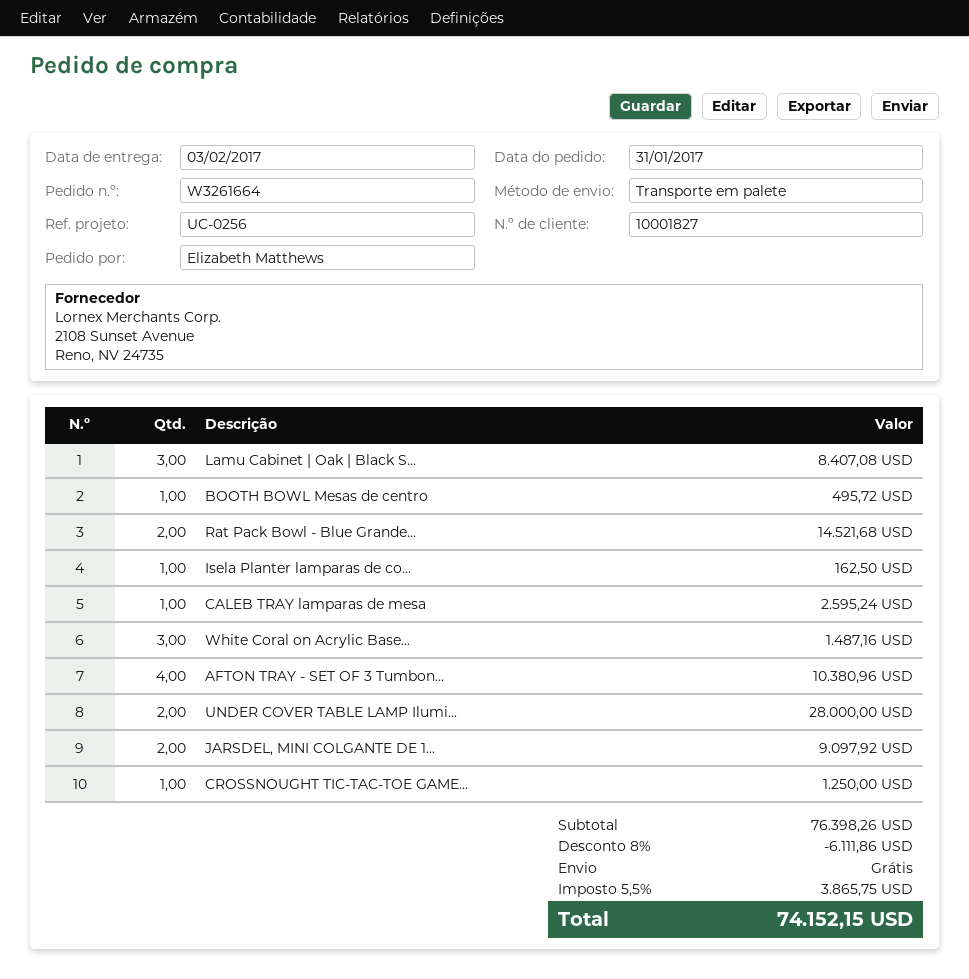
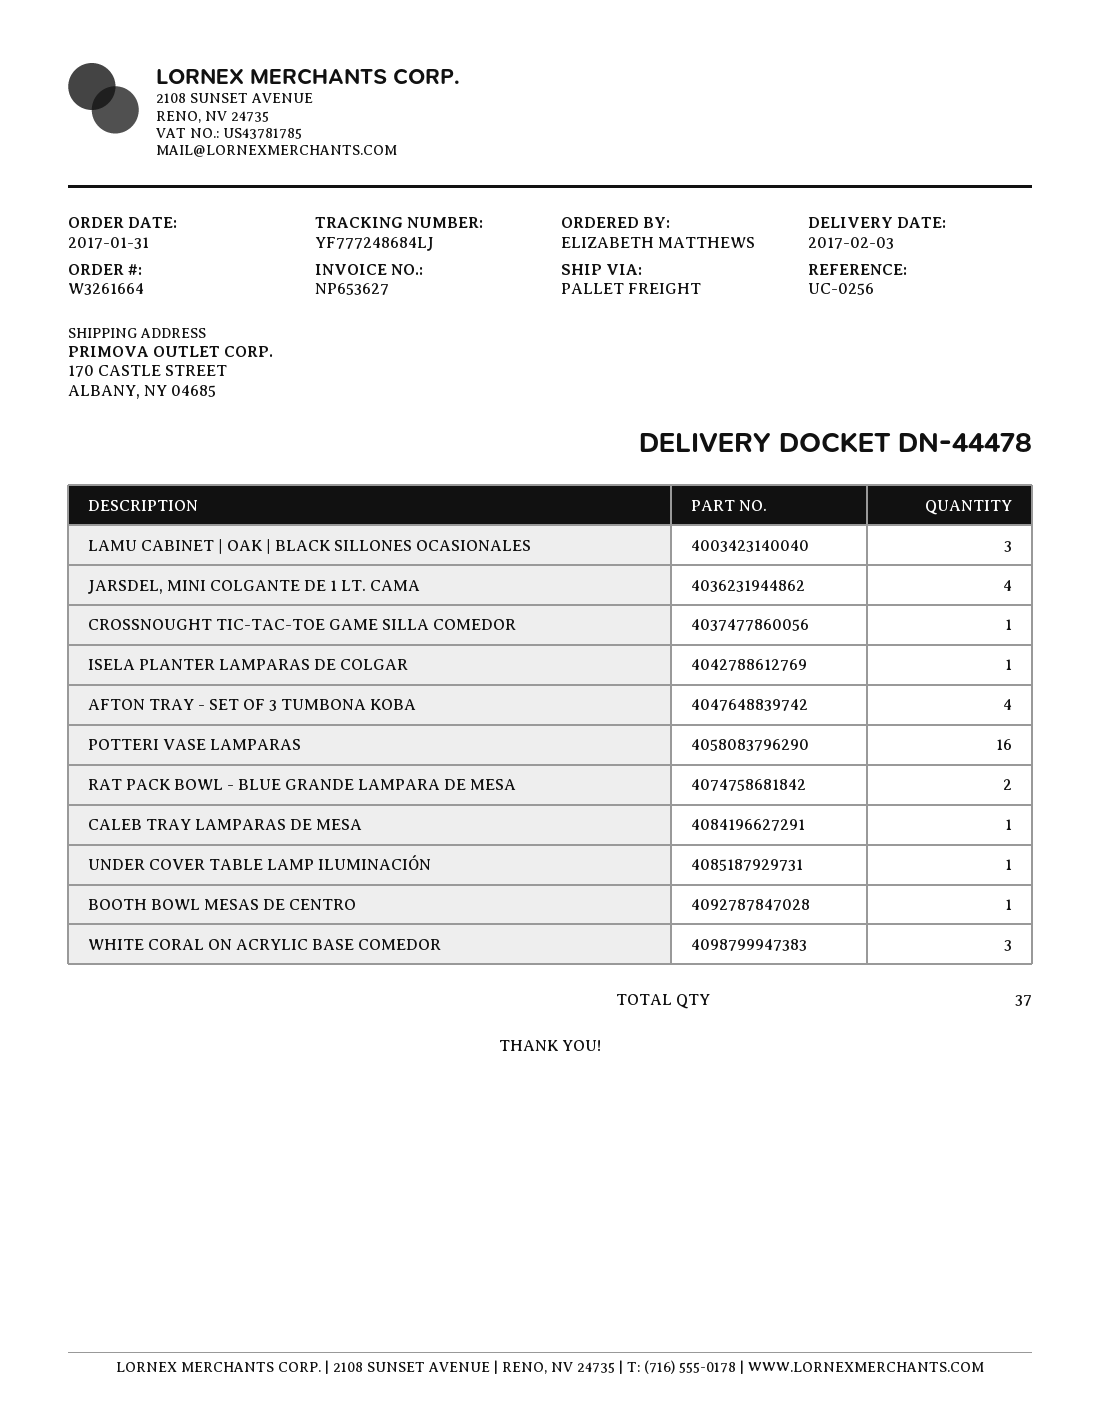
UNDER COVER TABLE LAMP Ilumi...: 2 -> 1
JARSDEL, MINI COLGANTE DE 1...: 2 -> 4
POTTERI VASE LAMPARAS: none -> 16

